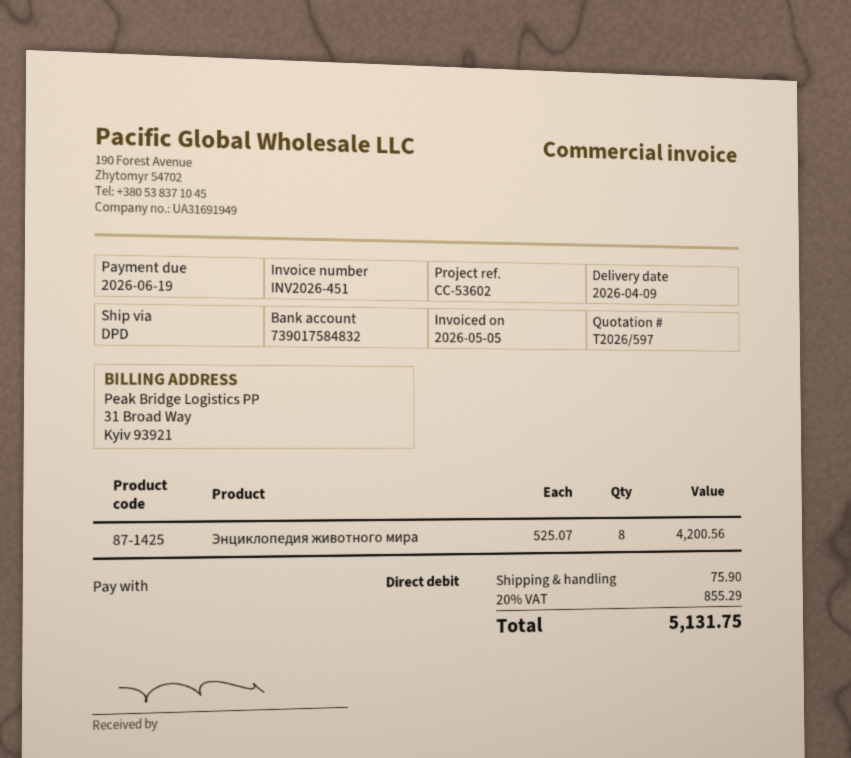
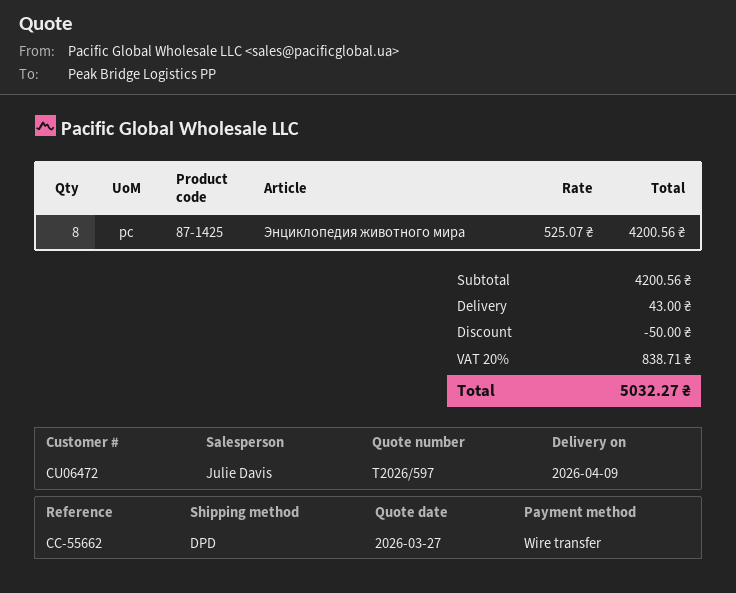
reference: CC-53602 -> CC-55662
payment method: direct debit -> bank transfer
discount: none -> 50.00
shipping: 75.90 -> 43.00
tax: 20% = 855.29 -> 20% = 838.71
total: 5131.75 -> 5032.27

